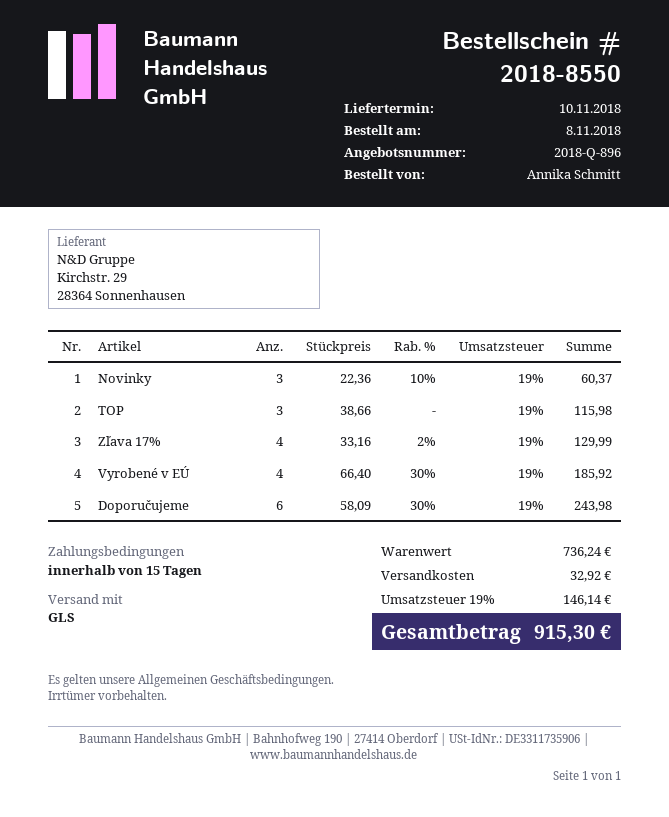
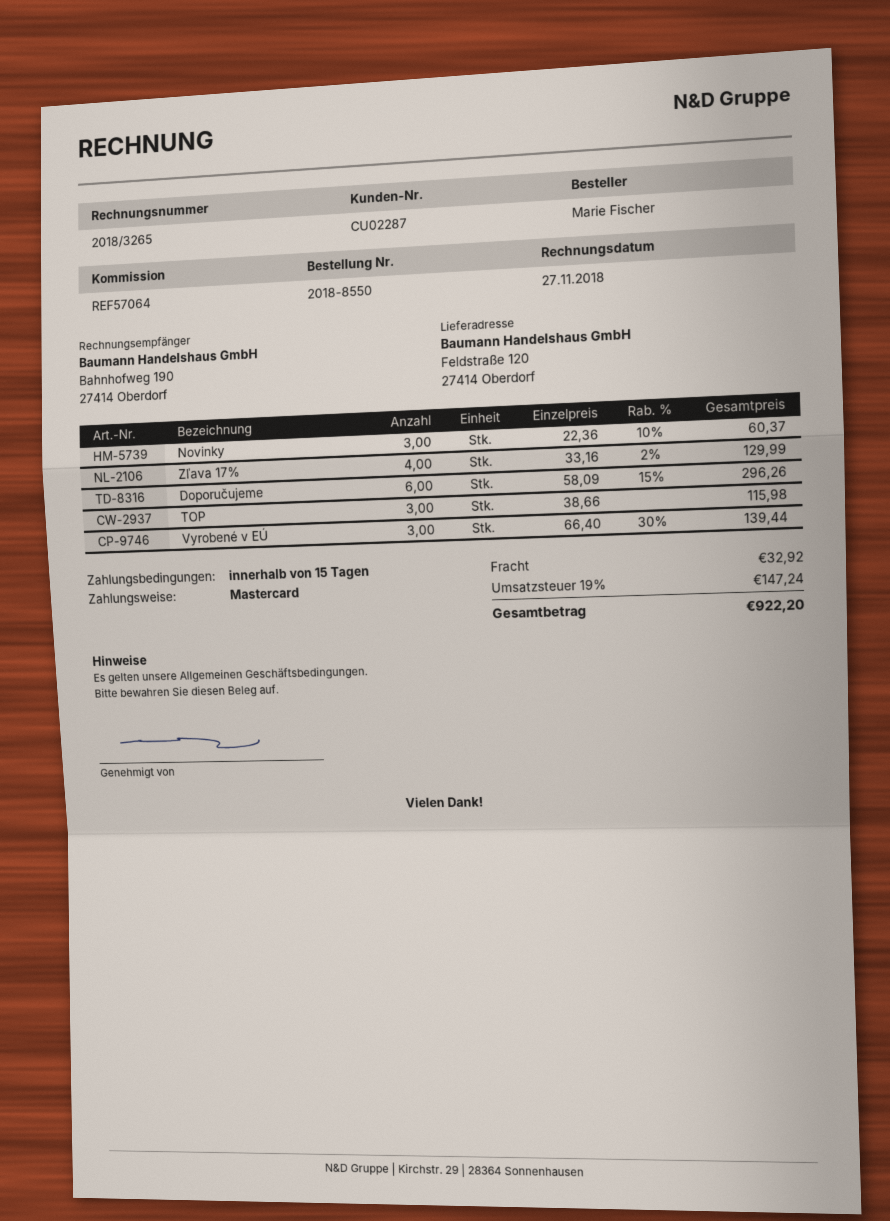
ordered by: Annika Schmitt -> Marie Fischer
Vyrobené v EÚ: 4 x 66.40 - 30% = 185.92 -> 3 x 66.40 - 30% = 139.44
Doporučujeme: 6 x 58.09 - 30% = 243.98 -> 6 x 58.09 - 15% = 296.26
tax: 19% = 146.14 -> 19% = 147.24
total: 915.30 -> 922.20

